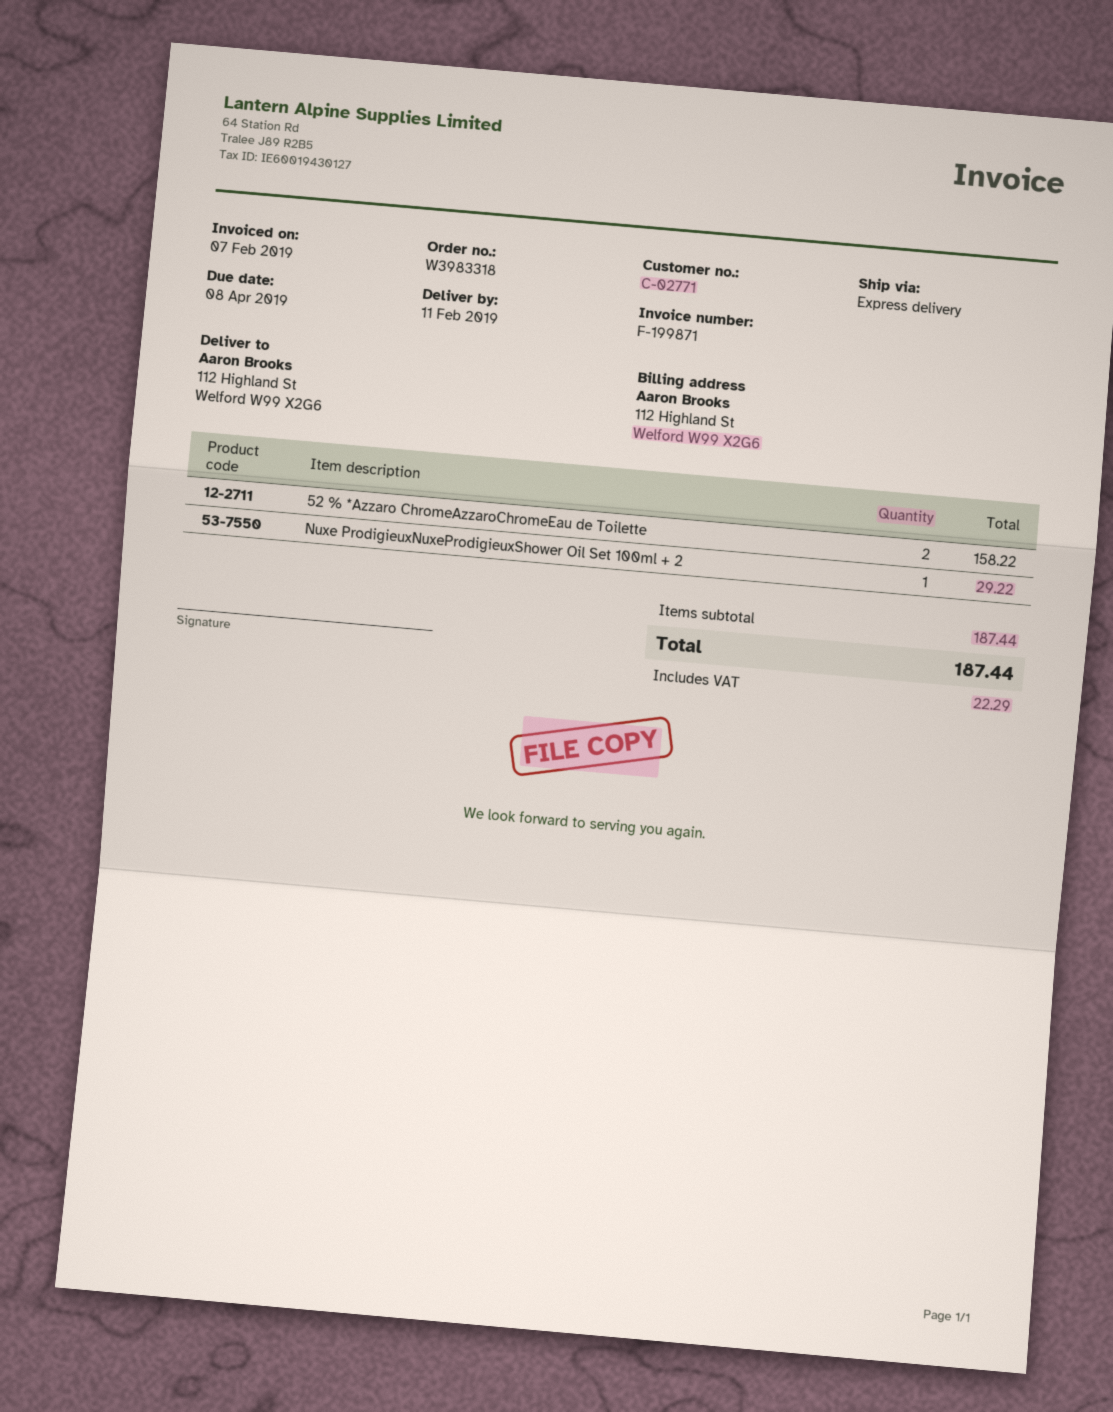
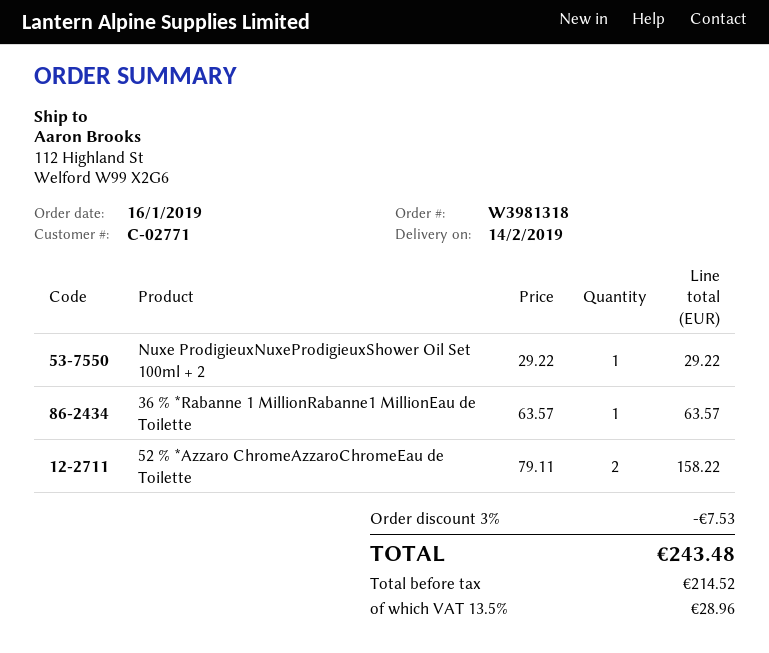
order number: W3983318 -> W3981318
delivery date: 2019-02-11 -> 2019-02-14
36 % *Rabanne 1 MillionRabanne1 MillionEau de Toilette: none -> 1 for 63.57
discount: none -> 3% = 7.53
tax: 22.29 -> 28.96
total: 187.44 -> 243.48

